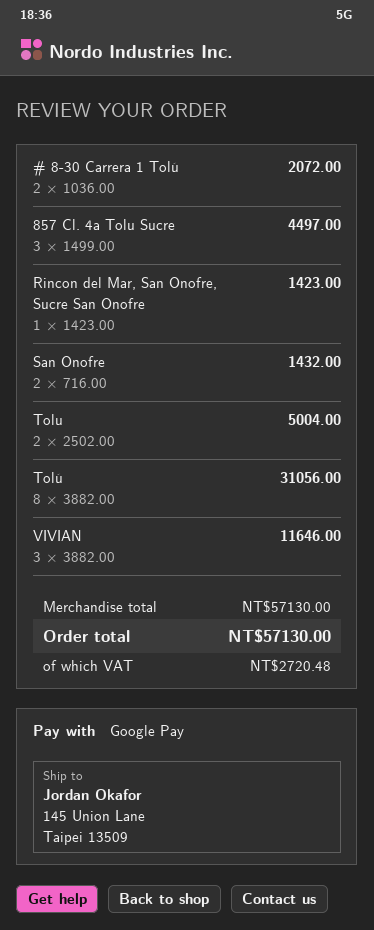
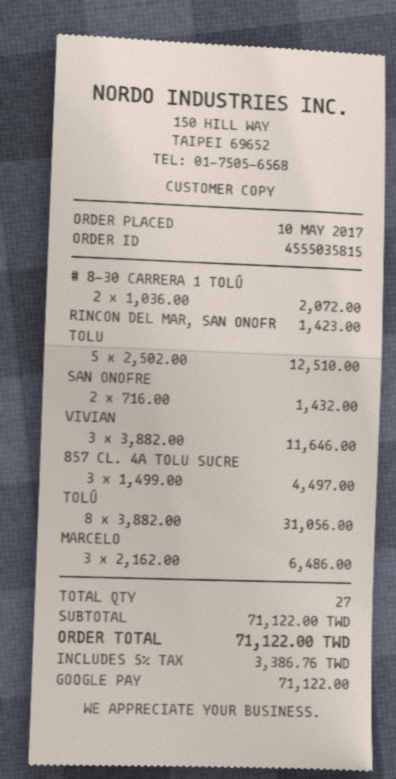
Tolu: 2 x 2502.00 = 5004.00 -> 5 x 2502.00 = 12510.00
MARCELO: none -> 3 x 2162.00 = 6486.00
subtotal: 57130.00 -> 71122.00
tax: 2720.48 -> 3386.76
total: 57130.00 -> 71122.00

